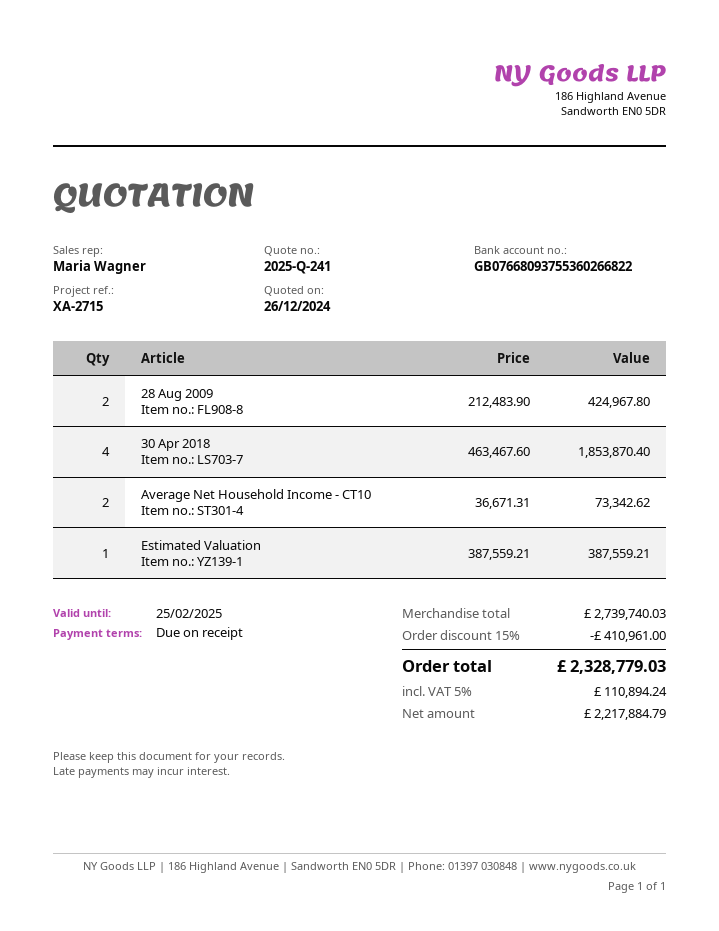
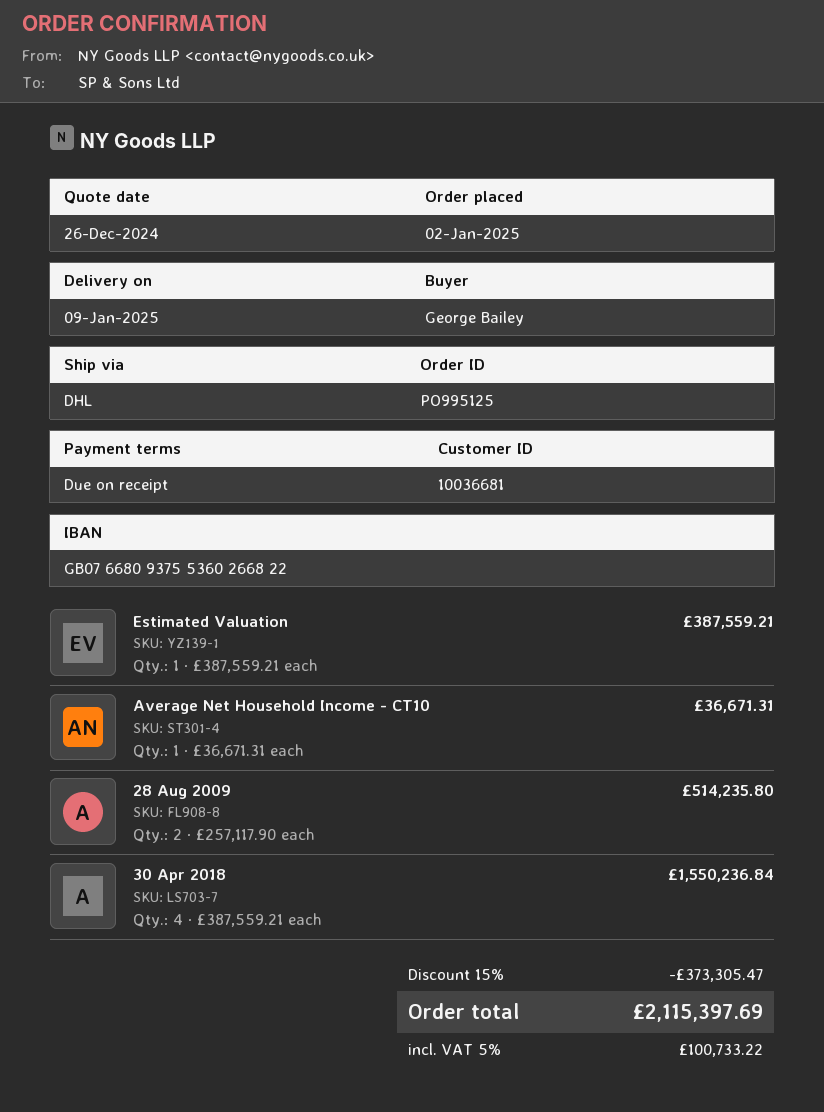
28 Aug 2009: 2 x 212483.90 = 424967.80 -> 2 x 257117.90 = 514235.80
30 Apr 2018: 4 x 463467.60 = 1853870.40 -> 4 x 387559.21 = 1550236.84
Average Net Household Income - CT10: 2 x 36671.31 = 73342.62 -> 1 x 36671.31 = 36671.31
discount: 15% = 410961.00 -> 15% = 373305.47
tax: 5% = 110894.24 -> 5% = 100733.22
total: 2328779.03 -> 2115397.69

